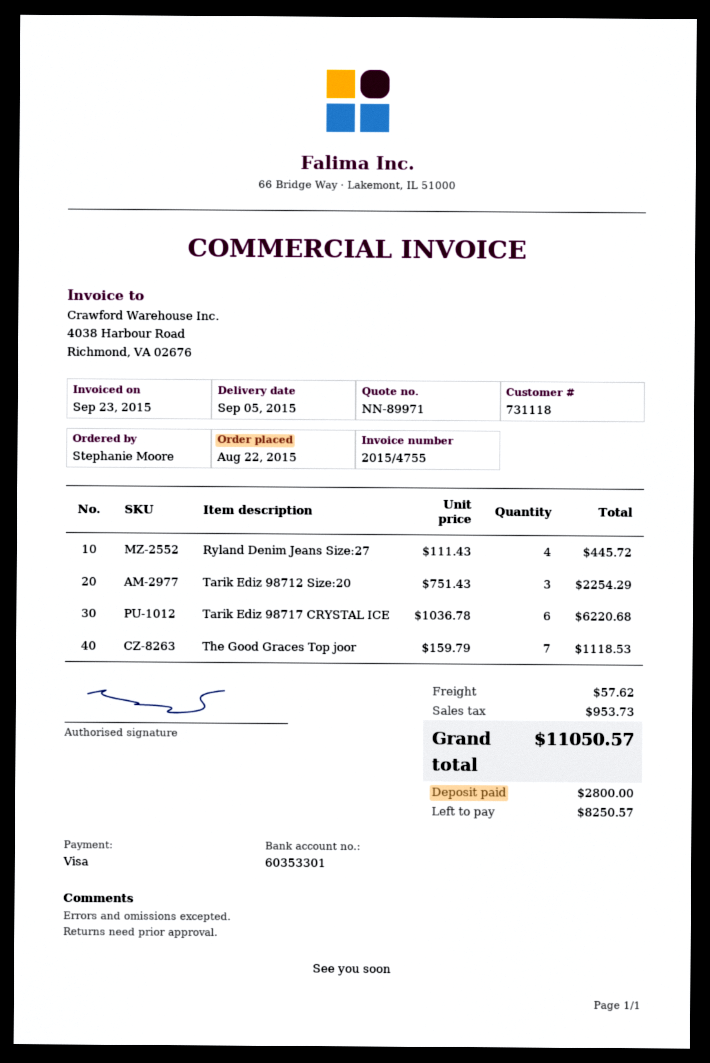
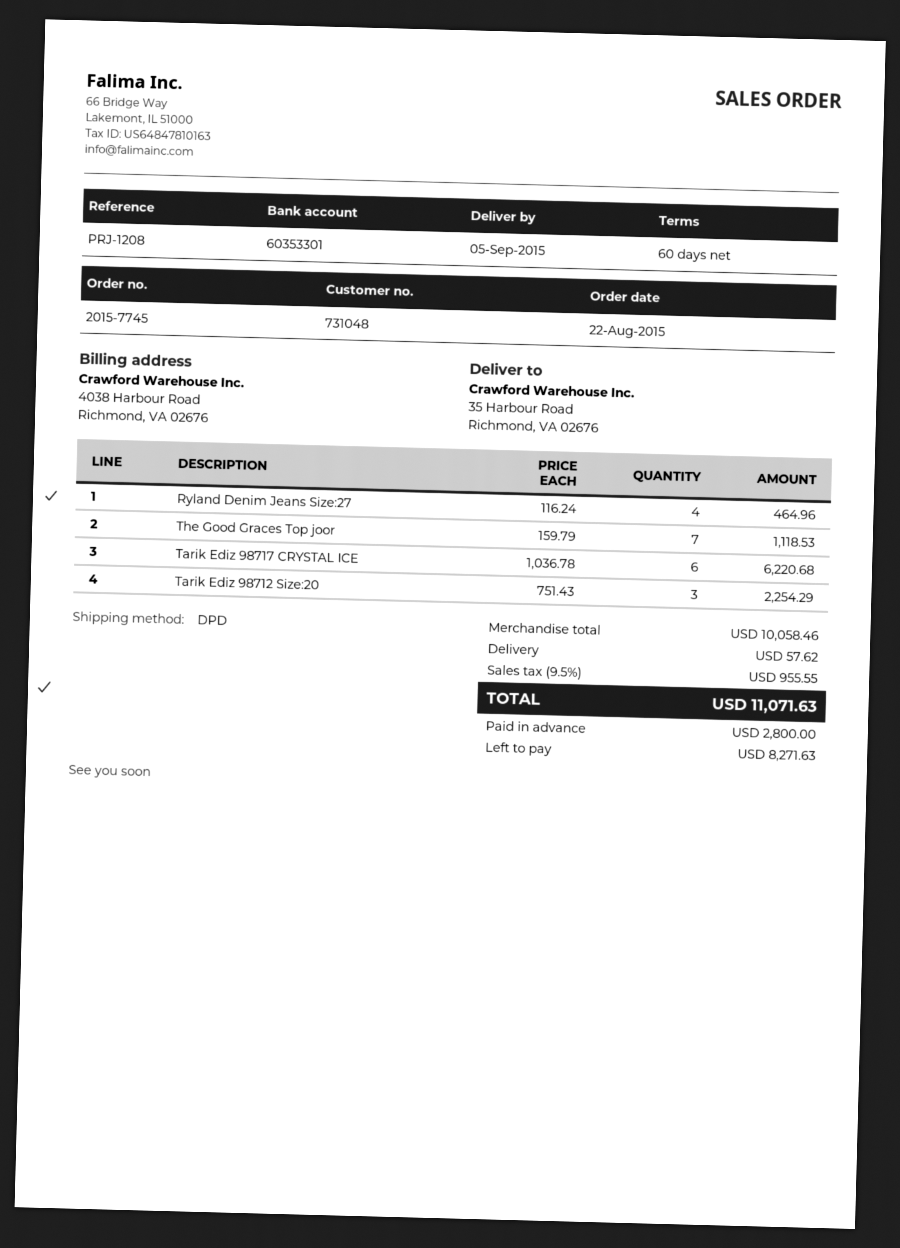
customer number: 731118 -> 731048
Ryland Denim Jeans Size:27: 4 x 111.43 = 445.72 -> 4 x 116.24 = 464.96
tax: 953.73 -> 955.55
total: 11050.57 -> 11071.63
balance: 8250.57 -> 8271.63

